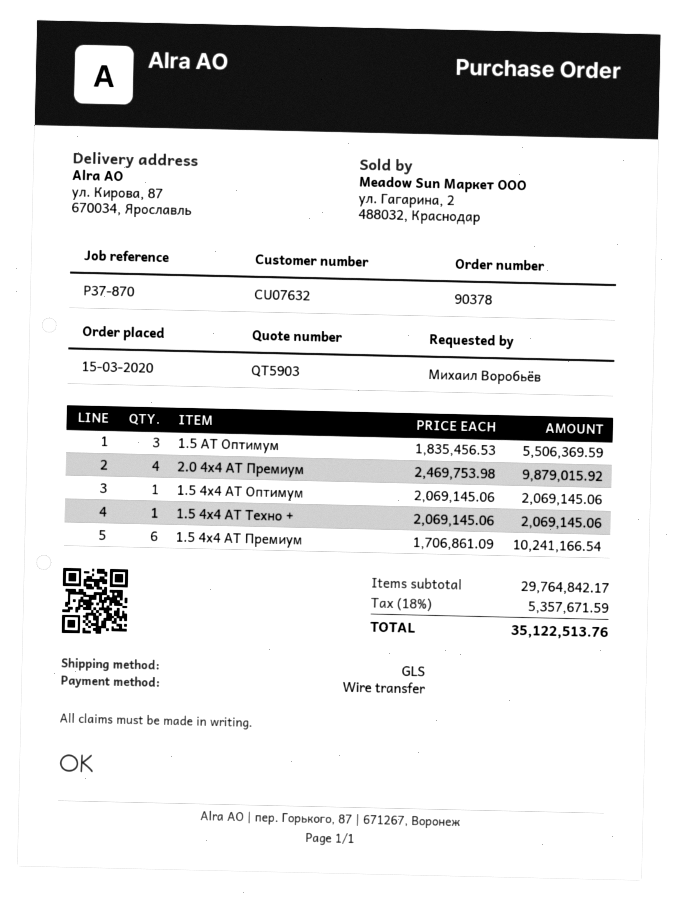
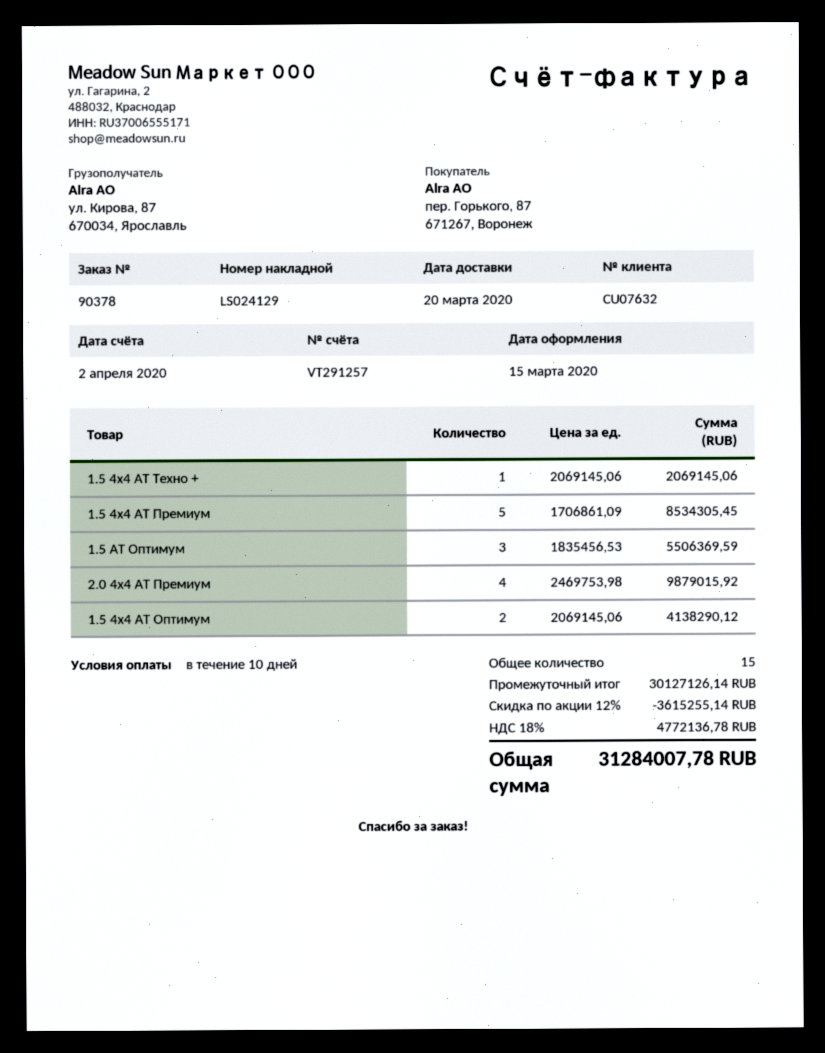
1.5 4x4 AT Оптимум: 1 x 2069145.06 = 2069145.06 -> 2 x 2069145.06 = 4138290.12
1.5 4x4 AT Премиум: 6 x 1706861.09 = 10241166.54 -> 5 x 1706861.09 = 8534305.45
subtotal: 29764842.17 -> 30127126.14
discount: none -> 12% = 3615255.14
tax: 18% = 5357671.59 -> 18% = 4772136.78
total: 35122513.76 -> 31284007.78

